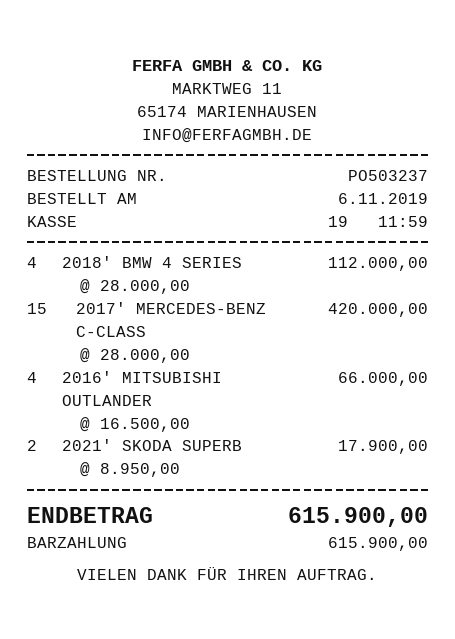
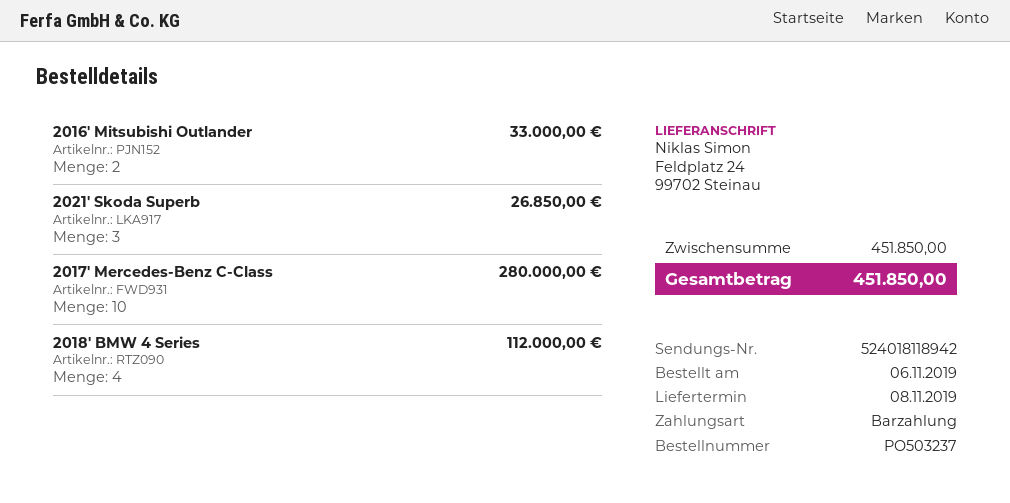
2017' MERCEDES-BENZ C-CLASS: 15 for 420000.00 -> 10 for 280000.00
2016' MITSUBISHI OUTLANDER: 4 for 66000.00 -> 2 for 33000.00
2021' SKODA SUPERB: 2 for 17900.00 -> 3 for 26850.00
total: 615900.00 -> 451850.00

